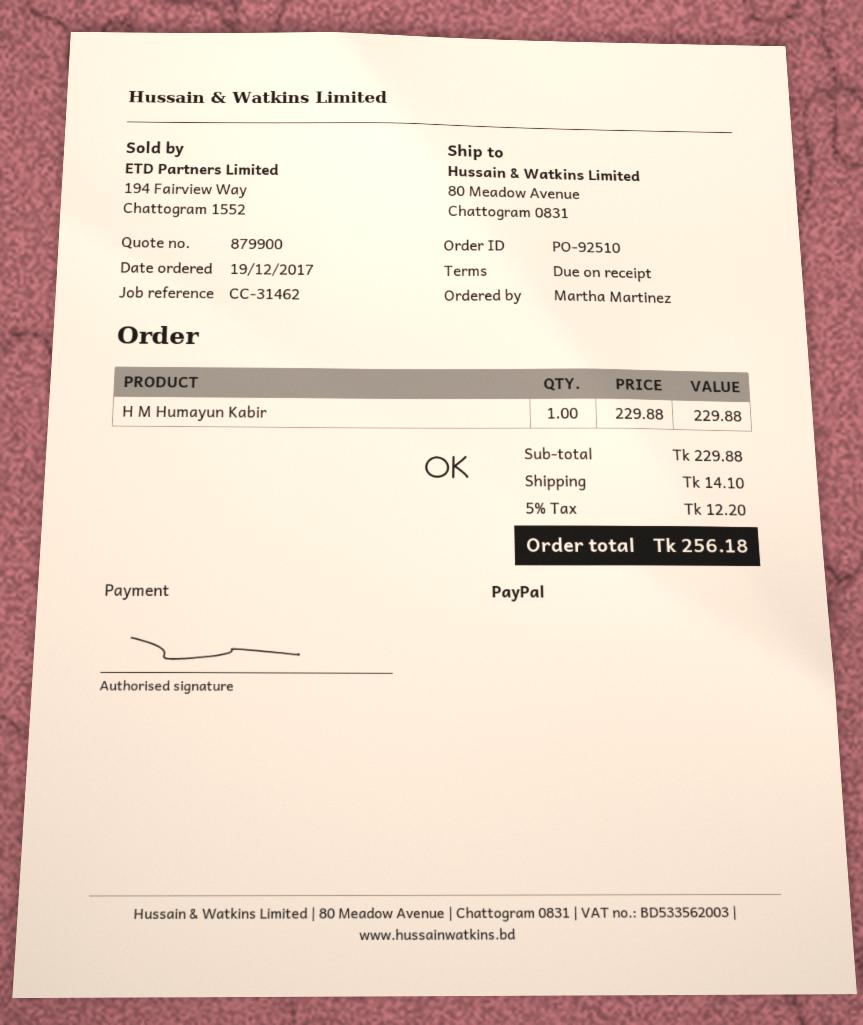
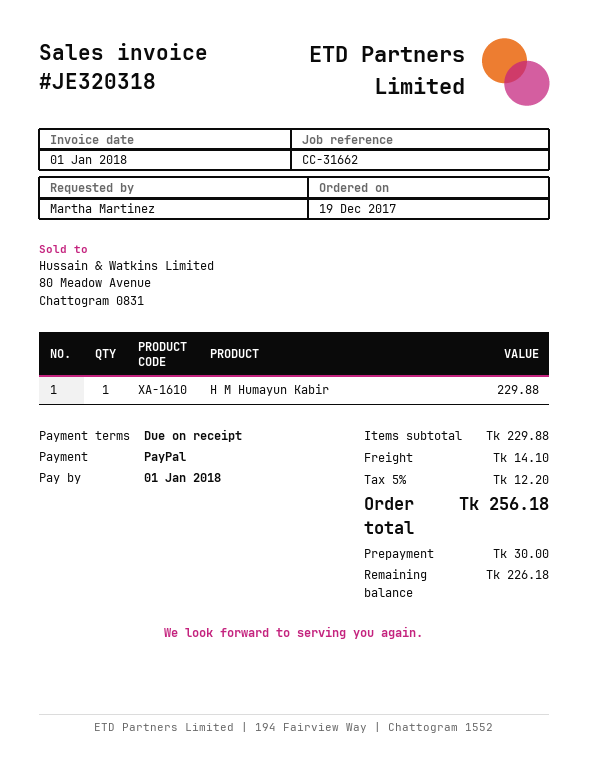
reference: CC-31462 -> CC-31662

